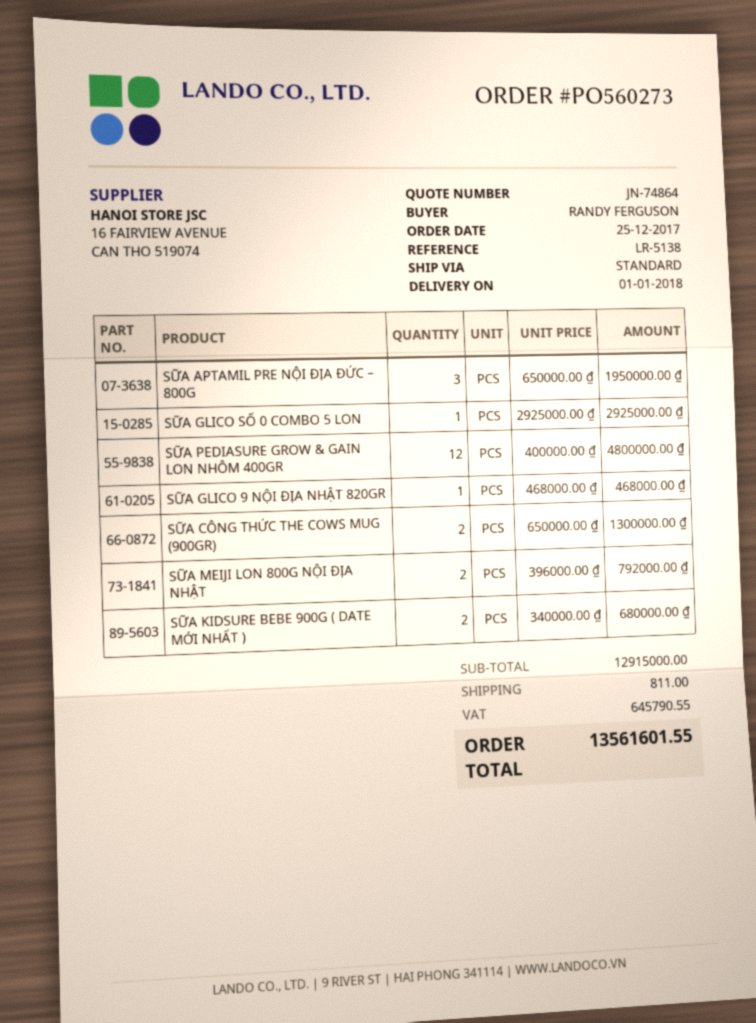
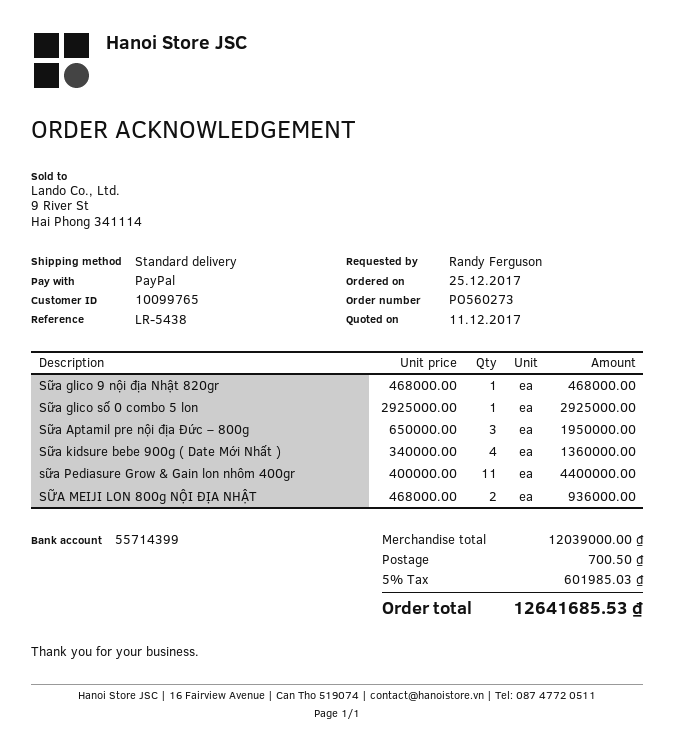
reference: LR-5138 -> LR-5438
SỮA PEDIASURE GROW & GAIN LON NHÔM 400GR: 12 x 400000.00 = 4800000.00 -> 11 x 400000.00 = 4400000.00
SỮA CÔNG THỨC THE COWS MUG (900GR): 2 x 650000.00 = 1300000.00 -> none
SỮA MEIJI LON 800G NỘI ĐỊA NHẬT: 2 x 396000.00 = 792000.00 -> 2 x 468000.00 = 936000.00
SỮA KIDSURE BEBE 900G ( DATE MỚI NHẤT ): 2 x 340000.00 = 680000.00 -> 4 x 340000.00 = 1360000.00
subtotal: 12915000.00 -> 12039000.00
shipping: 811.00 -> 700.50
tax: 645790.55 -> 601985.03
total: 13561601.55 -> 12641685.53

